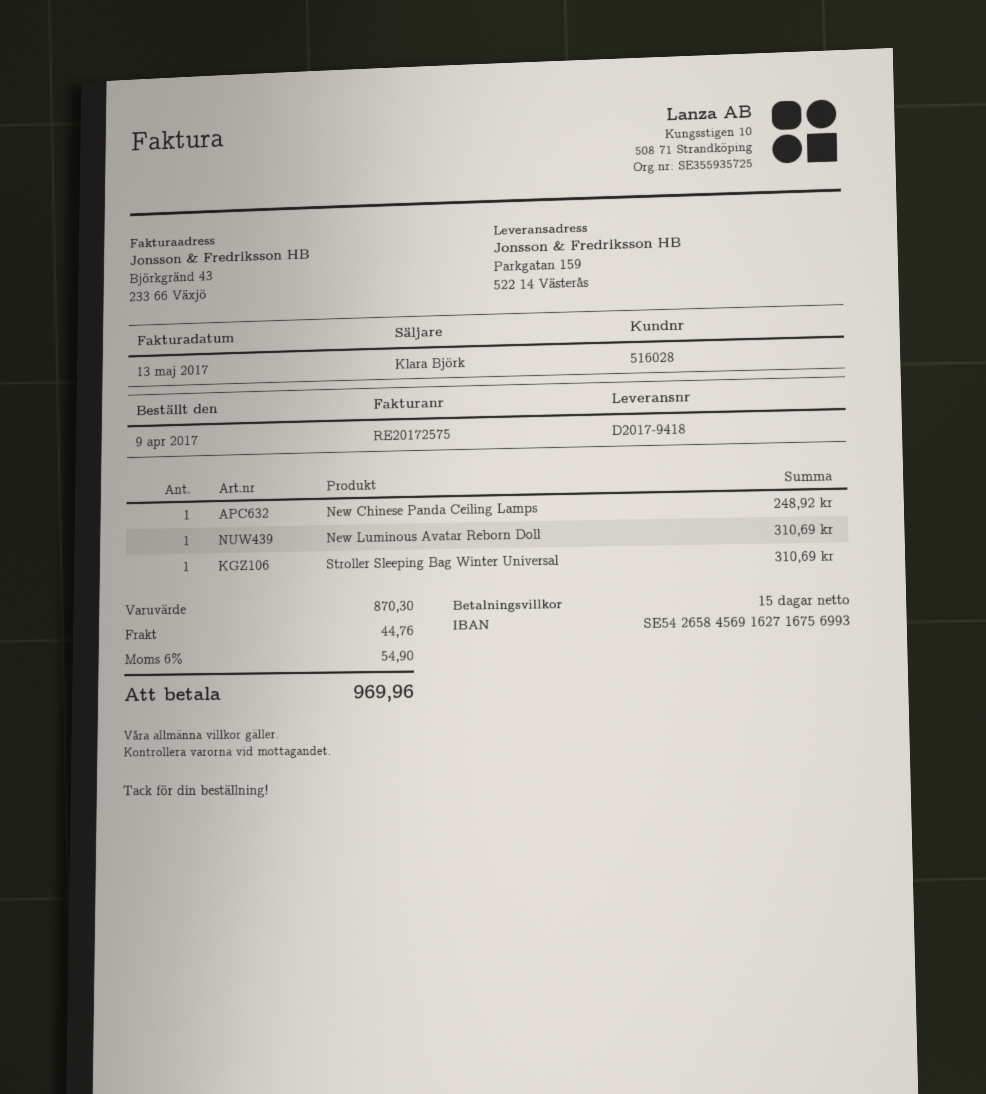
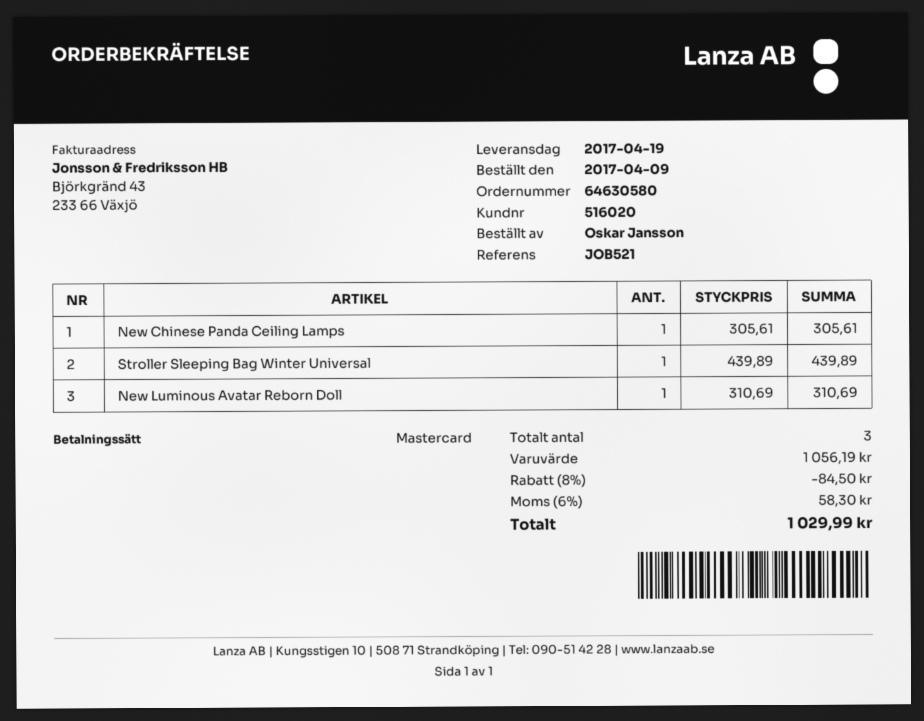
customer number: 516028 -> 516020
New Chinese Panda Ceiling Lamps: 1 for 248.92 -> 1 for 305.61
Stroller Sleeping Bag Winter Universal: 1 for 310.69 -> 1 for 439.89
subtotal: 870.30 -> 1056.19
discount: none -> 8% = 84.50
shipping: 44.76 -> none
tax: 6% = 54.90 -> 6% = 58.30
total: 969.96 -> 1029.99

